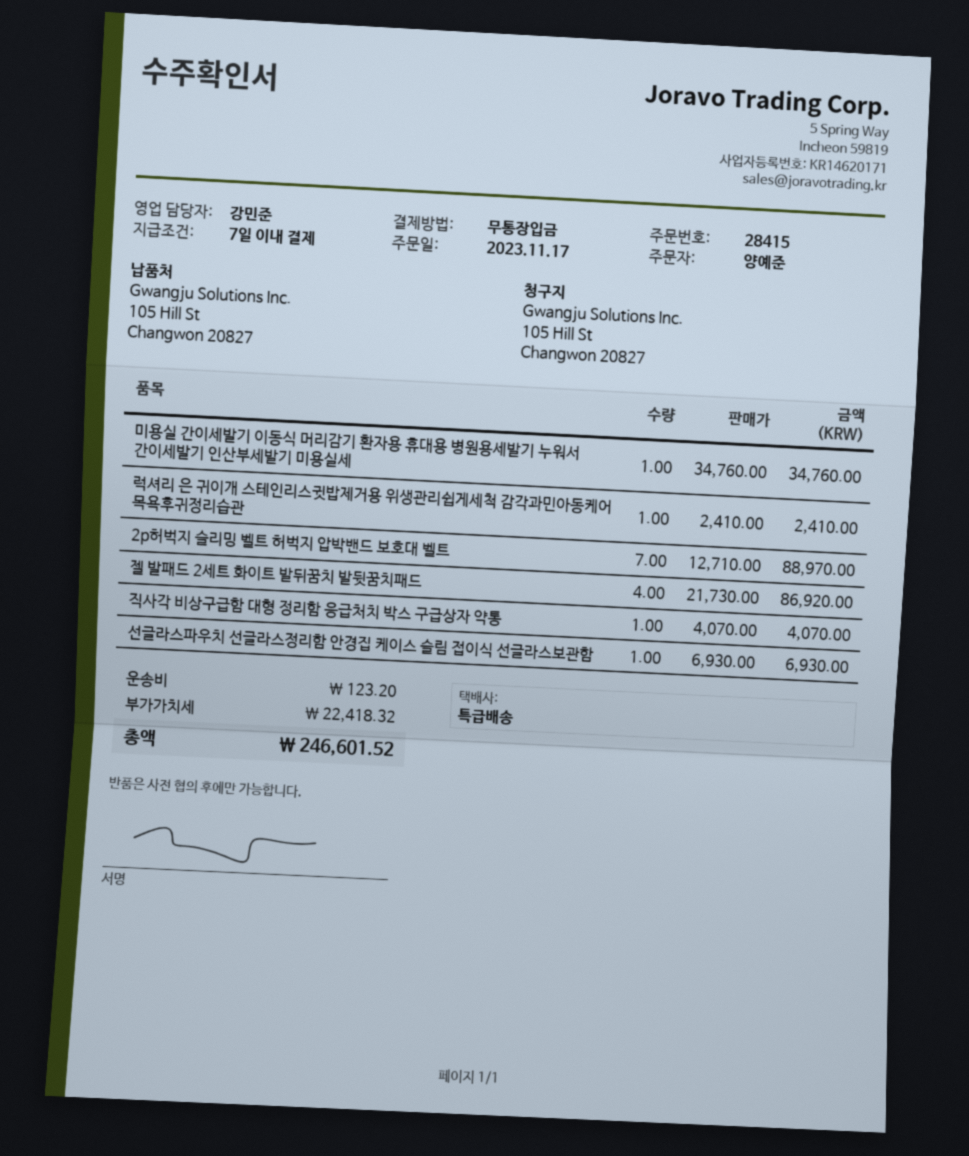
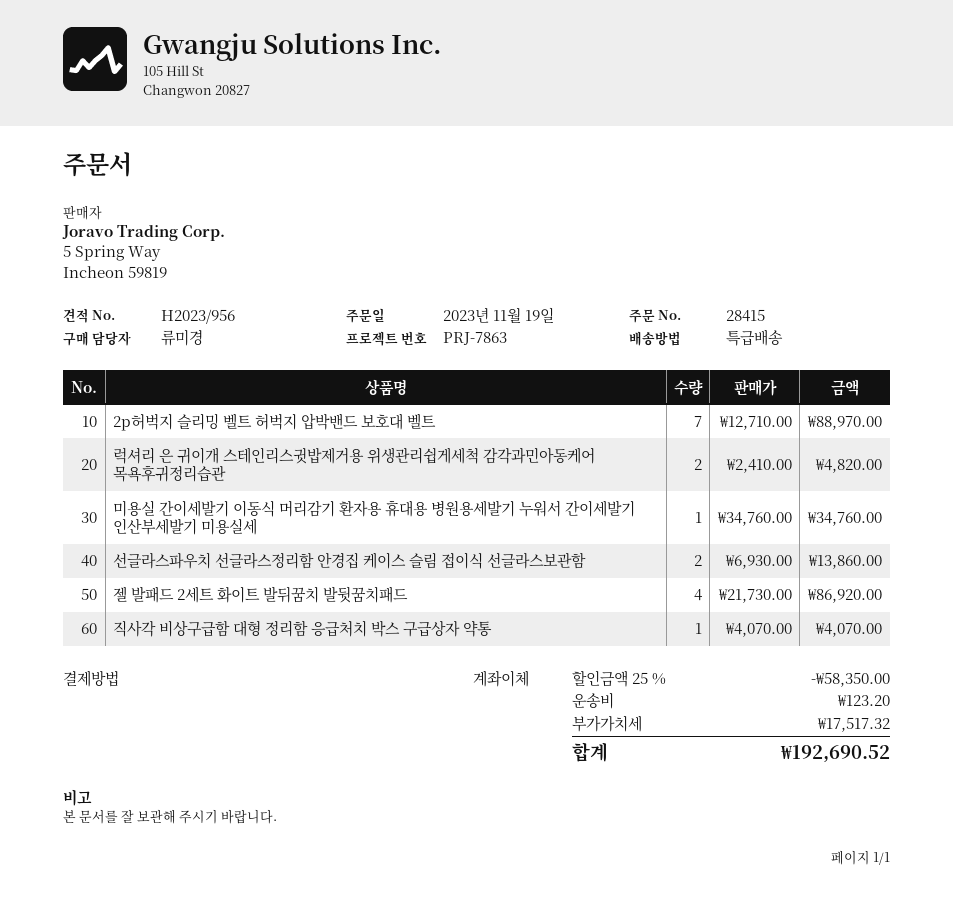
order date: 2023-11-17 -> 2023-11-19
ordered by: 양예준 -> 류미경
럭셔리 은 귀이개 스테인리스귓밥제거용 위생관리쉽게세척 감각과민아동케어 목욕후귀정리습관: 1 x 2410.00 = 2410.00 -> 2 x 2410.00 = 4820.00
선글라스파우치 선글라스정리함 안경집 케이스 슬림 접이식 선글라스보관함: 1 x 6930.00 = 6930.00 -> 2 x 6930.00 = 13860.00
discount: none -> 25% = 58350.00
tax: 22418.32 -> 17517.32
total: 246601.52 -> 192690.52

